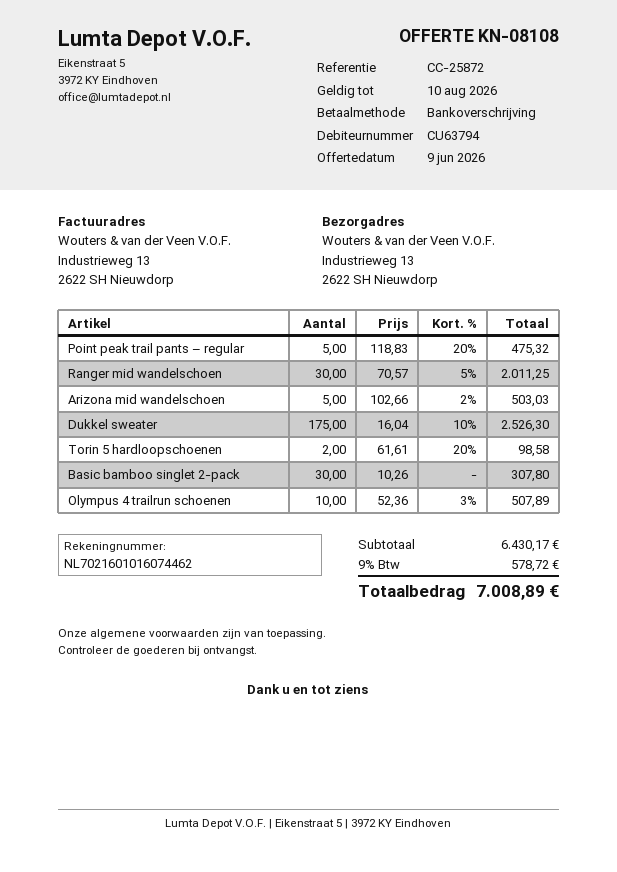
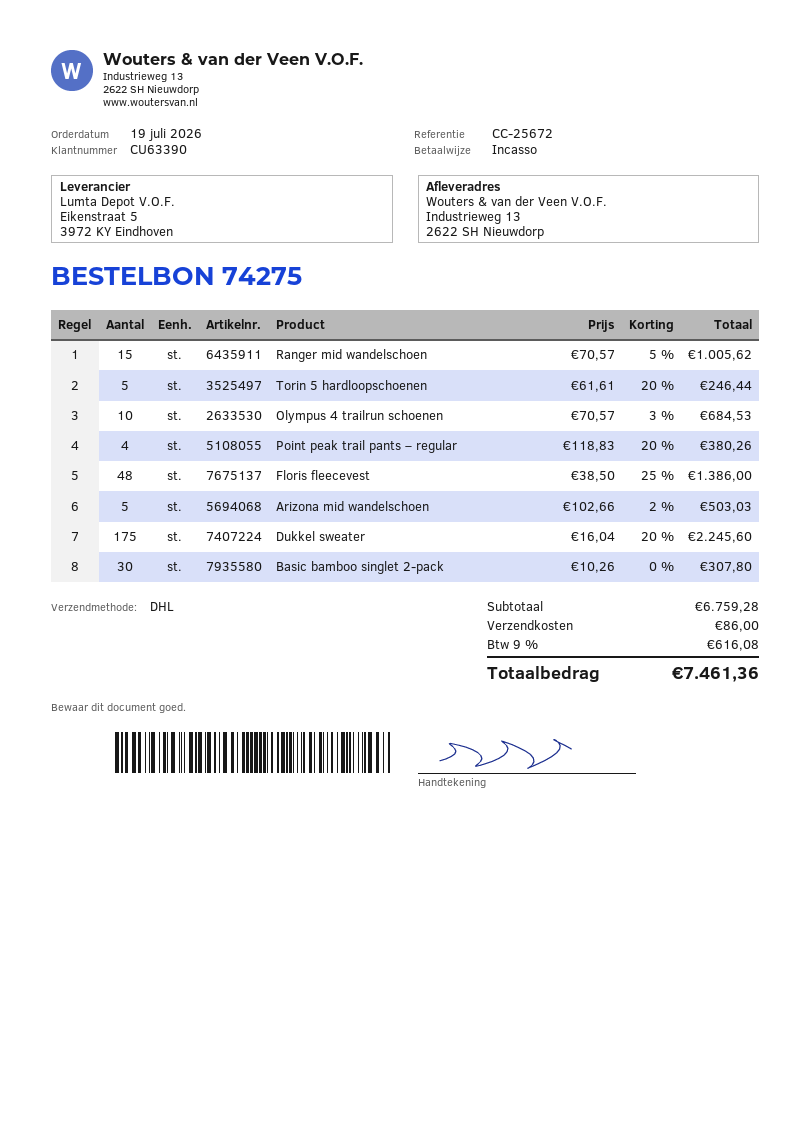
customer number: CU63794 -> CU63390
reference: CC-25872 -> CC-25672
payment method: bank transfer -> direct debit
Point peak trail pants – regular: 5 x 118.83 - 20% = 475.32 -> 4 x 118.83 - 20% = 380.26
Ranger mid wandelschoen: 30 x 70.57 - 5% = 2011.25 -> 15 x 70.57 - 5% = 1005.62
Dukkel sweater: 175 x 16.04 - 10% = 2526.30 -> 175 x 16.04 - 20% = 2245.60
Torin 5 hardloopschoenen: 2 x 61.61 - 20% = 98.58 -> 5 x 61.61 - 20% = 246.44
Olympus 4 trailrun schoenen: 10 x 52.36 - 3% = 507.89 -> 10 x 70.57 - 3% = 684.53
Floris fleecevest: none -> 48 x 38.50 - 25% = 1386.00
subtotal: 6430.17 -> 6759.28
shipping: none -> 86.00
tax: 9% = 578.72 -> 9% = 616.08
total: 7008.89 -> 7461.36

